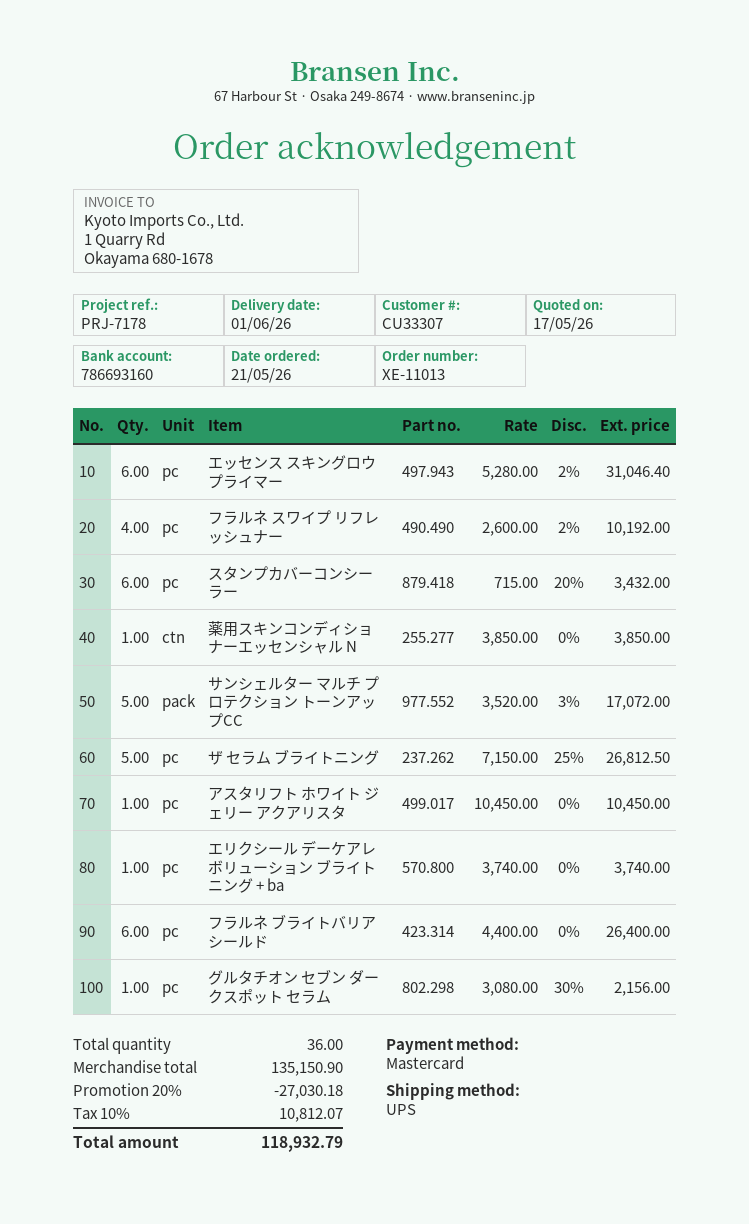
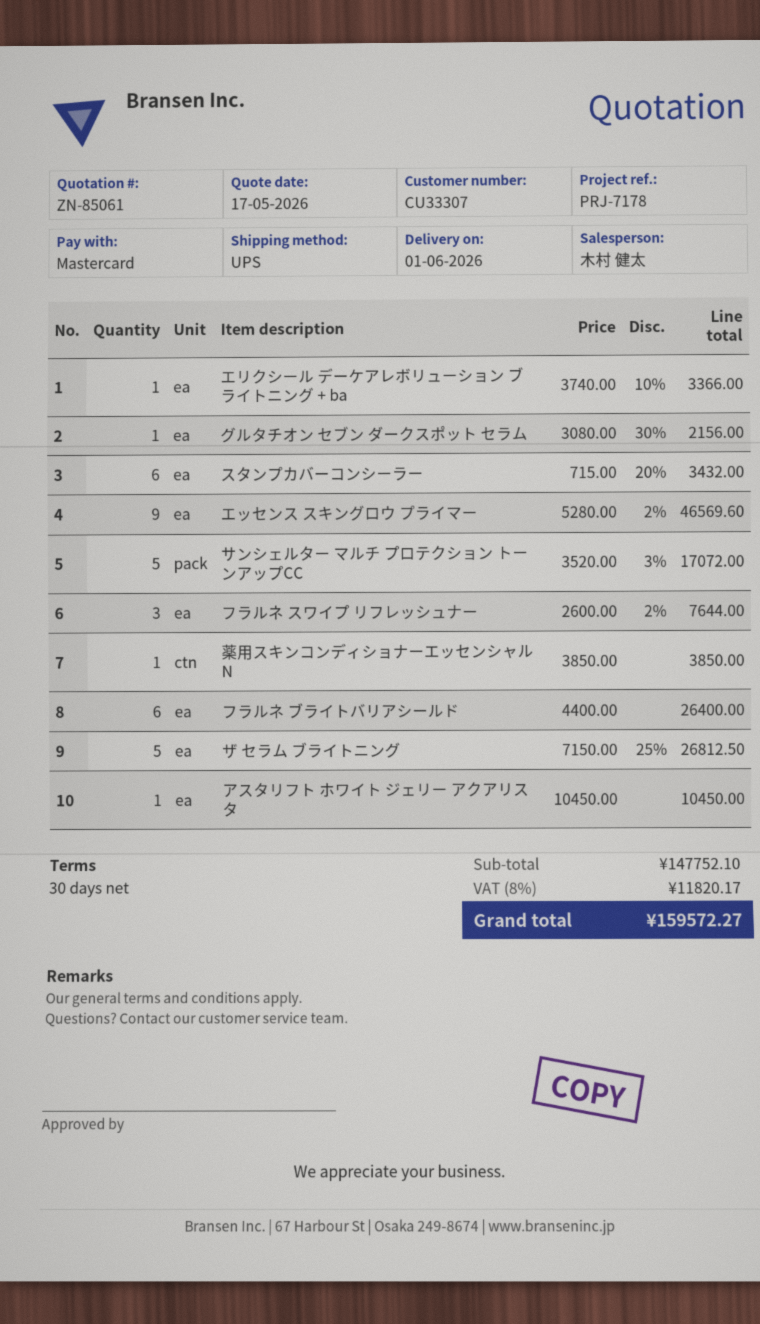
エッセンス スキングロウ プライマー: 6 x 5280.00 - 2% = 31046.40 -> 9 x 5280.00 - 2% = 46569.60
フラルネ スワイプ リフレッシュナー: 4 x 2600.00 - 2% = 10192.00 -> 3 x 2600.00 - 2% = 7644.00
エリクシール デーケアレボリューション ブライトニング + ba: 1 x 3740.00 = 3740.00 -> 1 x 3740.00 - 10% = 3366.00
subtotal: 135150.90 -> 147752.10
discount: 20% = 27030.18 -> none
tax: 10% = 10812.07 -> 8% = 11820.17
total: 118932.79 -> 159572.27

